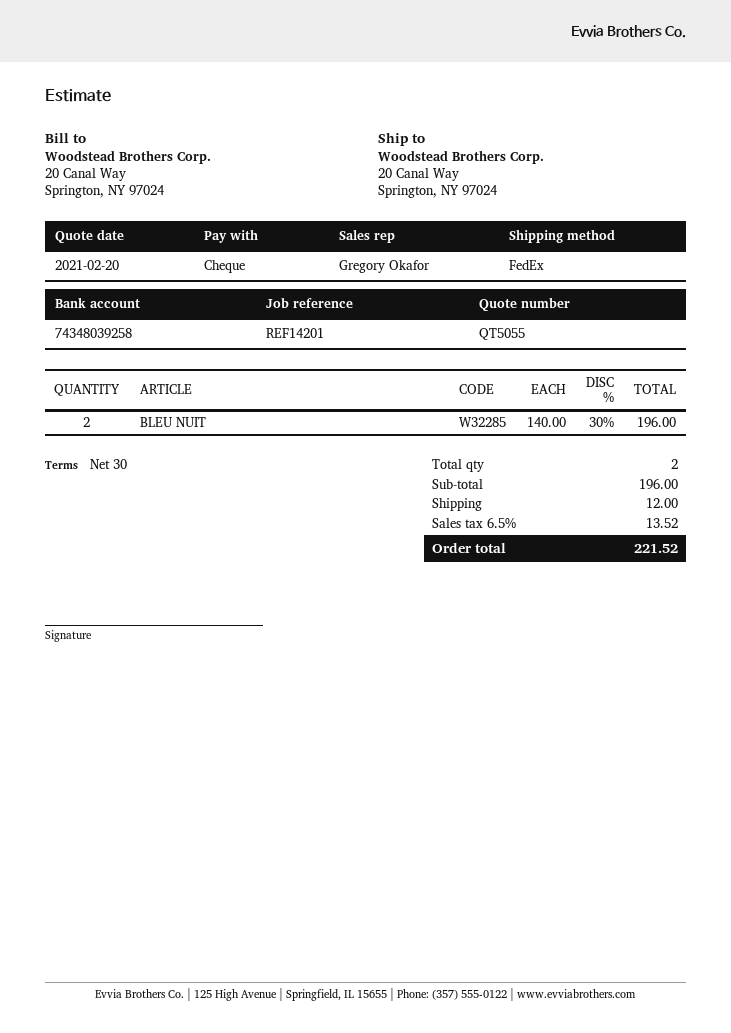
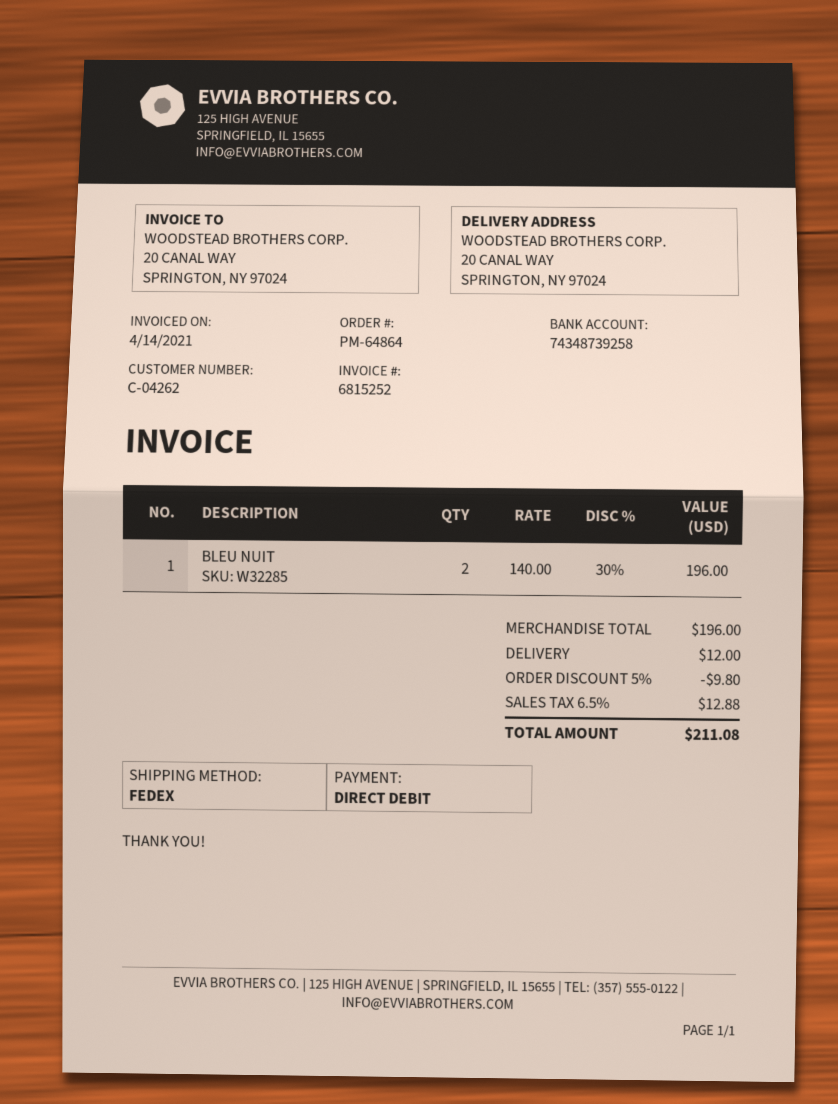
payment method: cheque -> direct debit
bank account: 74348039258 -> 74348739258
discount: none -> 5% = 9.80
tax: 6.5% = 13.52 -> 6.5% = 12.88
total: 221.52 -> 211.08

